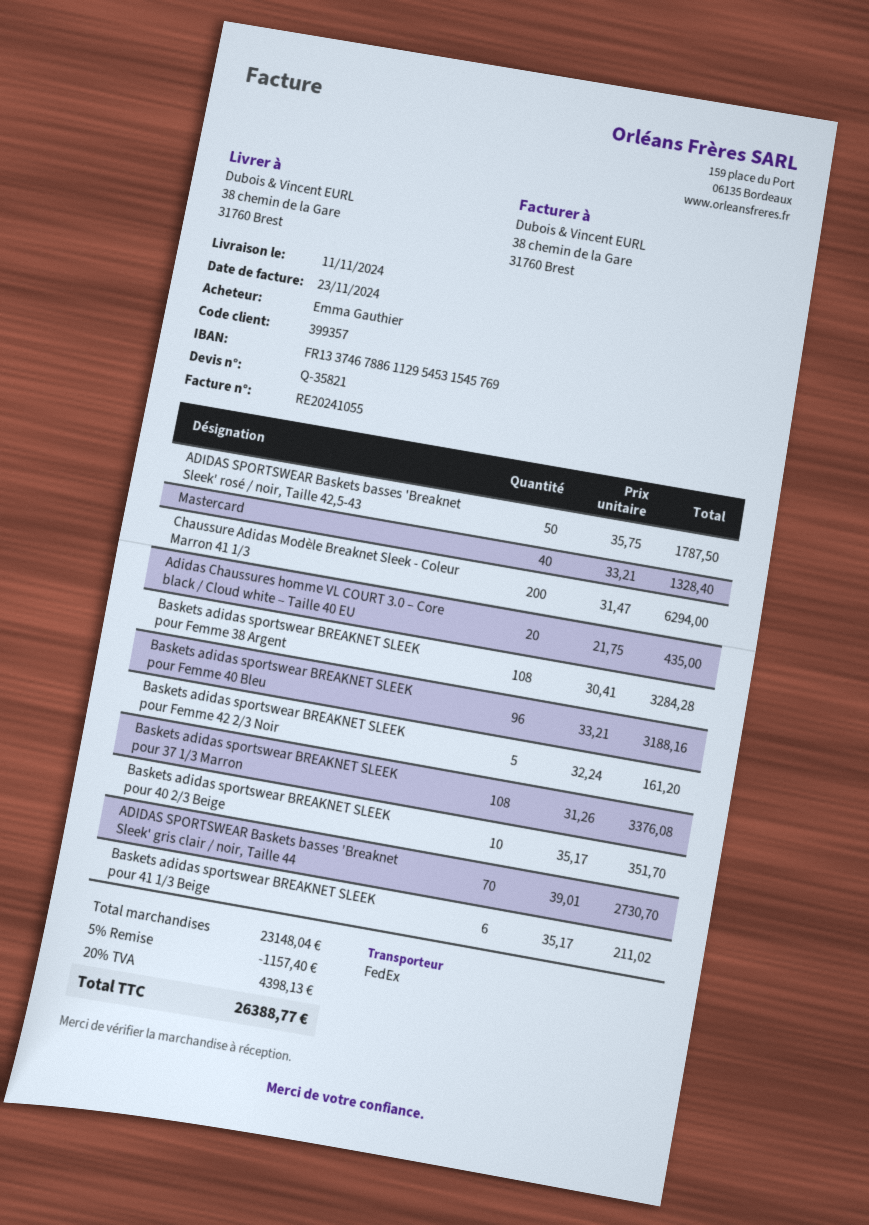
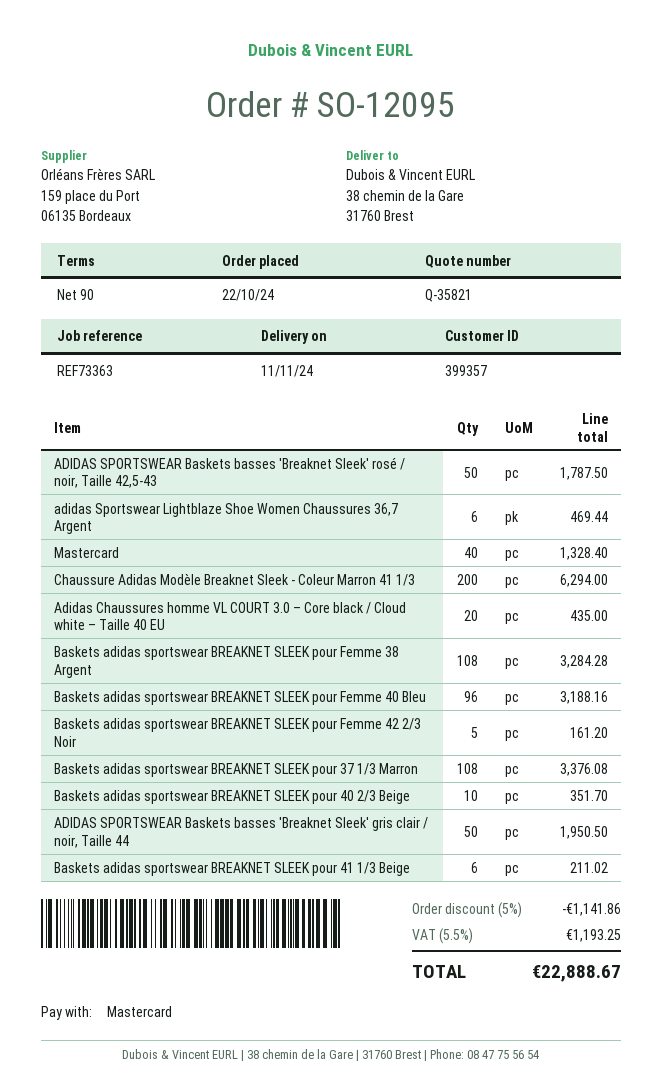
ADIDAS SPORTSWEAR Baskets basses 'Breaknet Sleek' gris clair / noir, Taille 44: 70 for 2730.70 -> 50 for 1950.50
adidas Sportswear Lightblaze Shoe Women Chaussures 36,7 Argent: none -> 6 for 469.44
discount: 5% = 1157.40 -> 5% = 1141.86
tax: 20% = 4398.13 -> 5.5% = 1193.25
total: 26388.77 -> 22888.67

